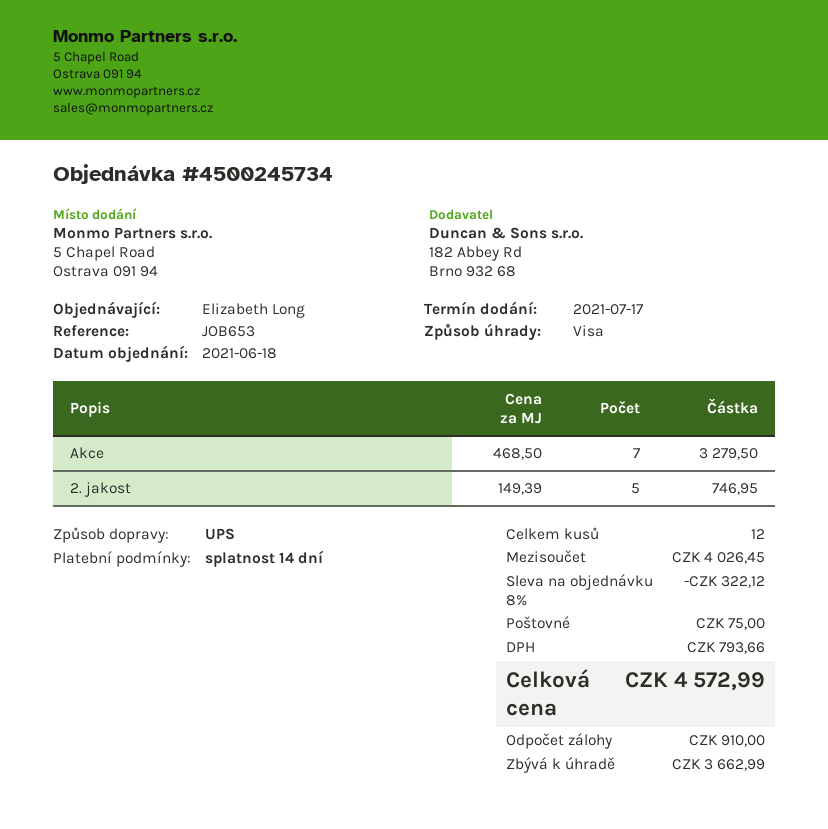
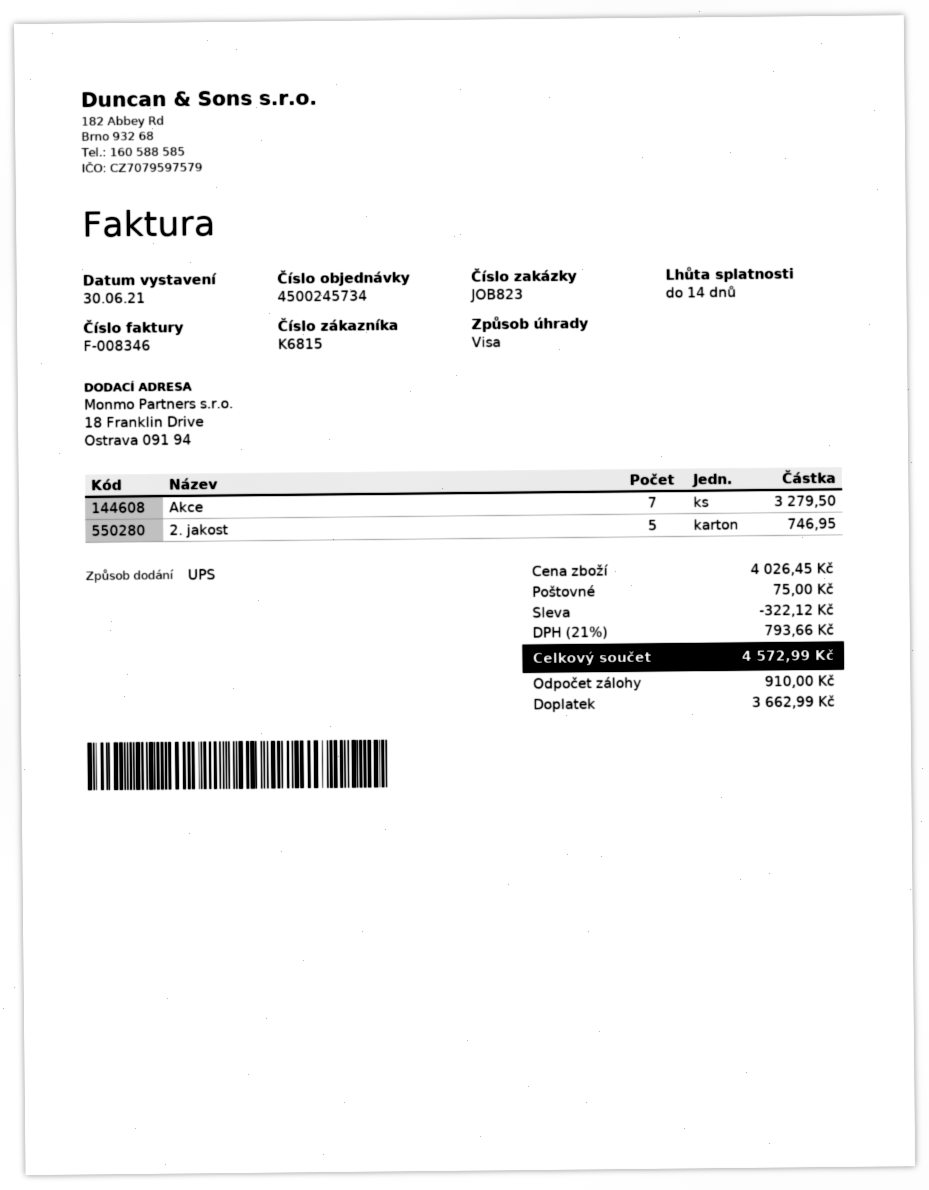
reference: JOB653 -> JOB823
ship to: 5 Chapel Road, Ostrava 091 94 -> 18 Franklin Drive, Ostrava 091 94

